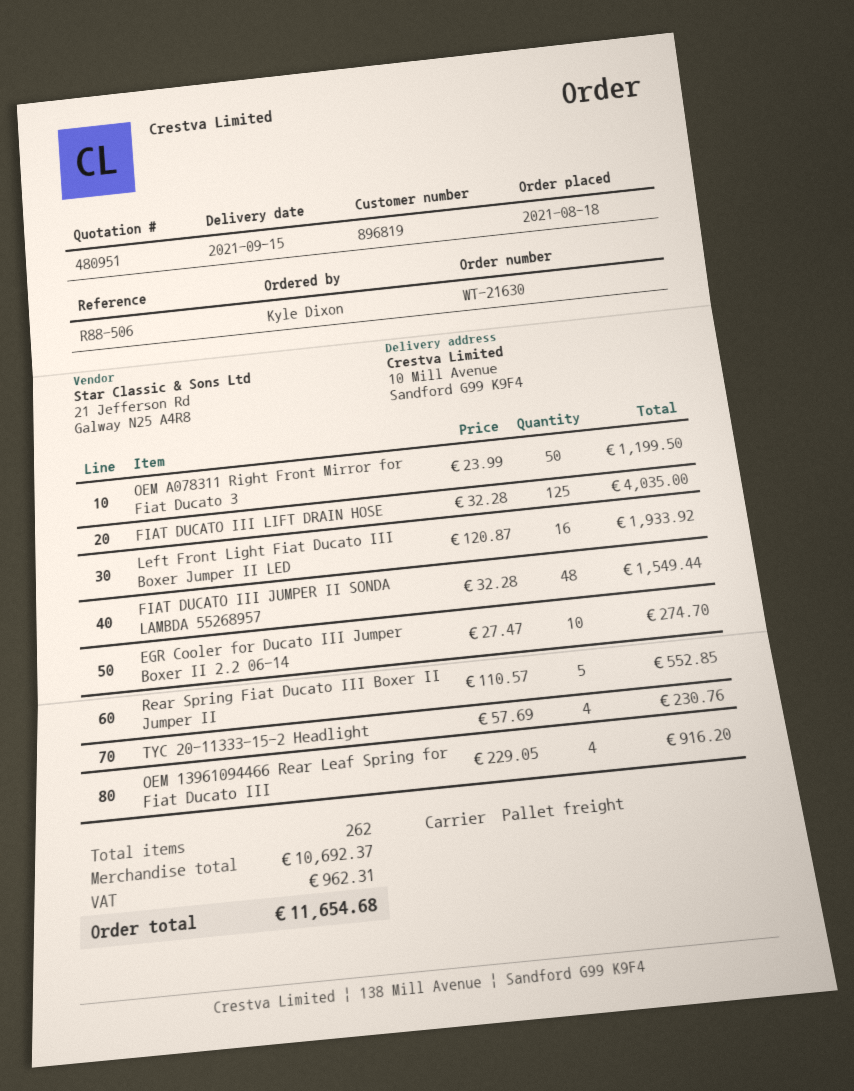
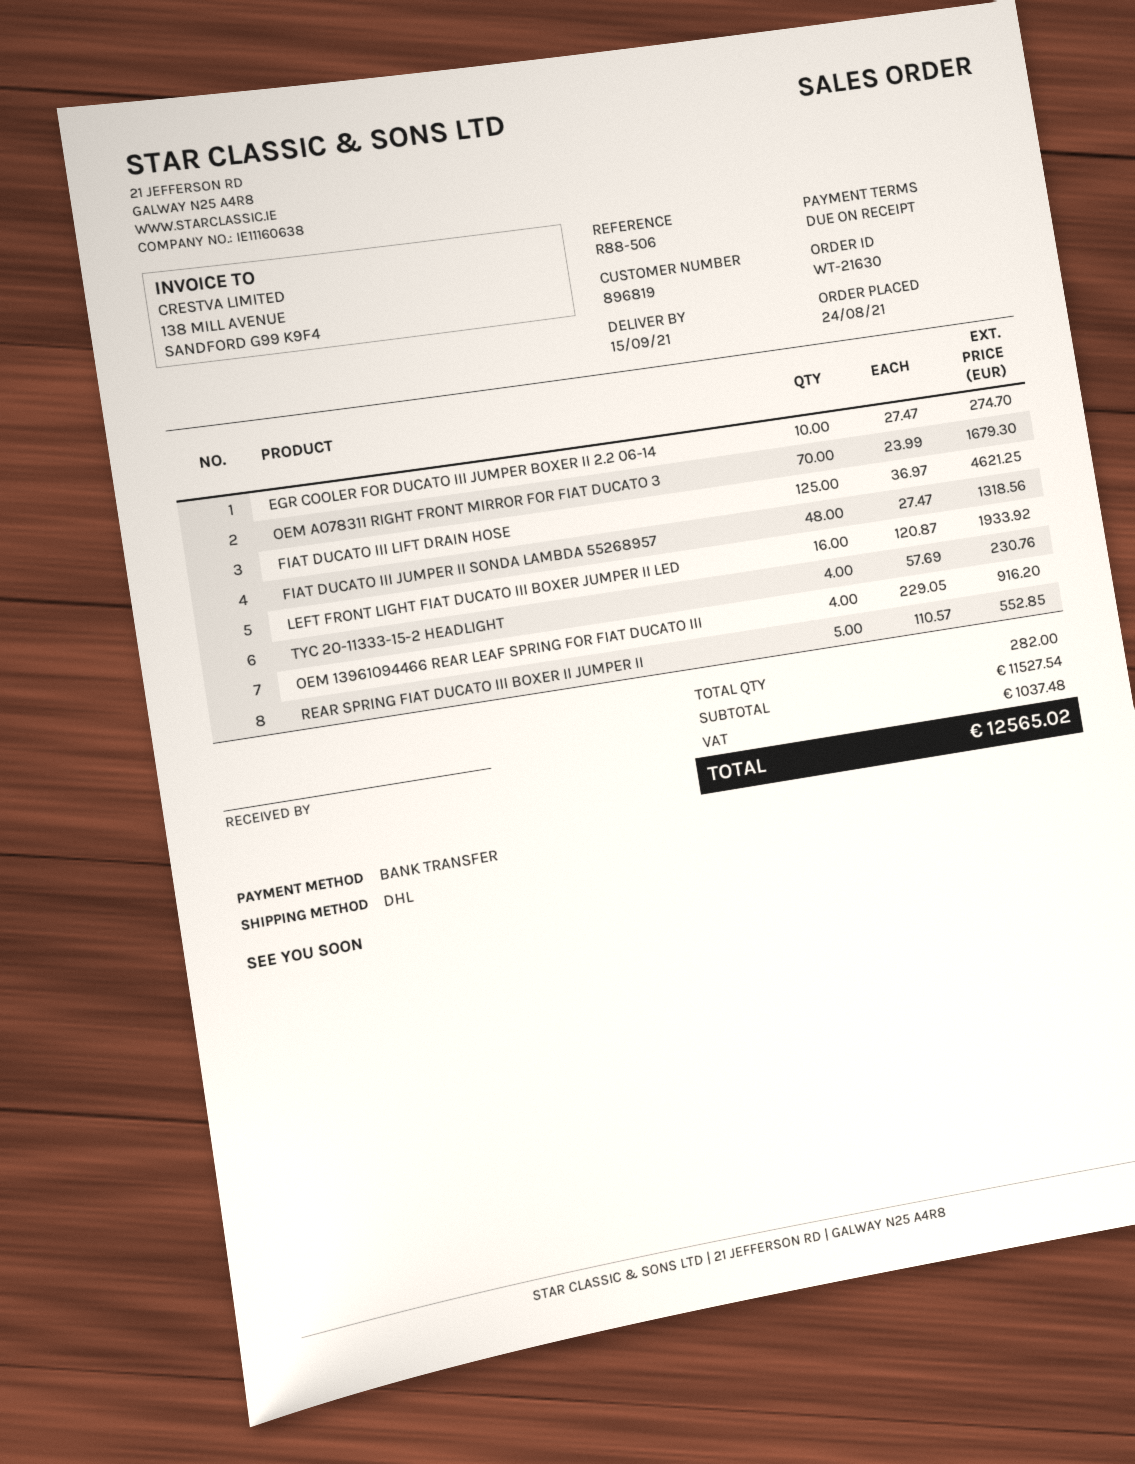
order date: 2021-08-18 -> 2021-08-24
shipping method: pallet freight -> DHL
OEM A078311 Right Front Mirror for Fiat Ducato 3: 50 x 23.99 = 1199.50 -> 70 x 23.99 = 1679.30
FIAT DUCATO III LIFT DRAIN HOSE: 125 x 32.28 = 4035.00 -> 125 x 36.97 = 4621.25
FIAT DUCATO III JUMPER II SONDA LAMBDA 55268957: 48 x 32.28 = 1549.44 -> 48 x 27.47 = 1318.56
total quantity: 262 -> 282
subtotal: 10692.37 -> 11527.54
tax: 962.31 -> 1037.48
total: 11654.68 -> 12565.02

